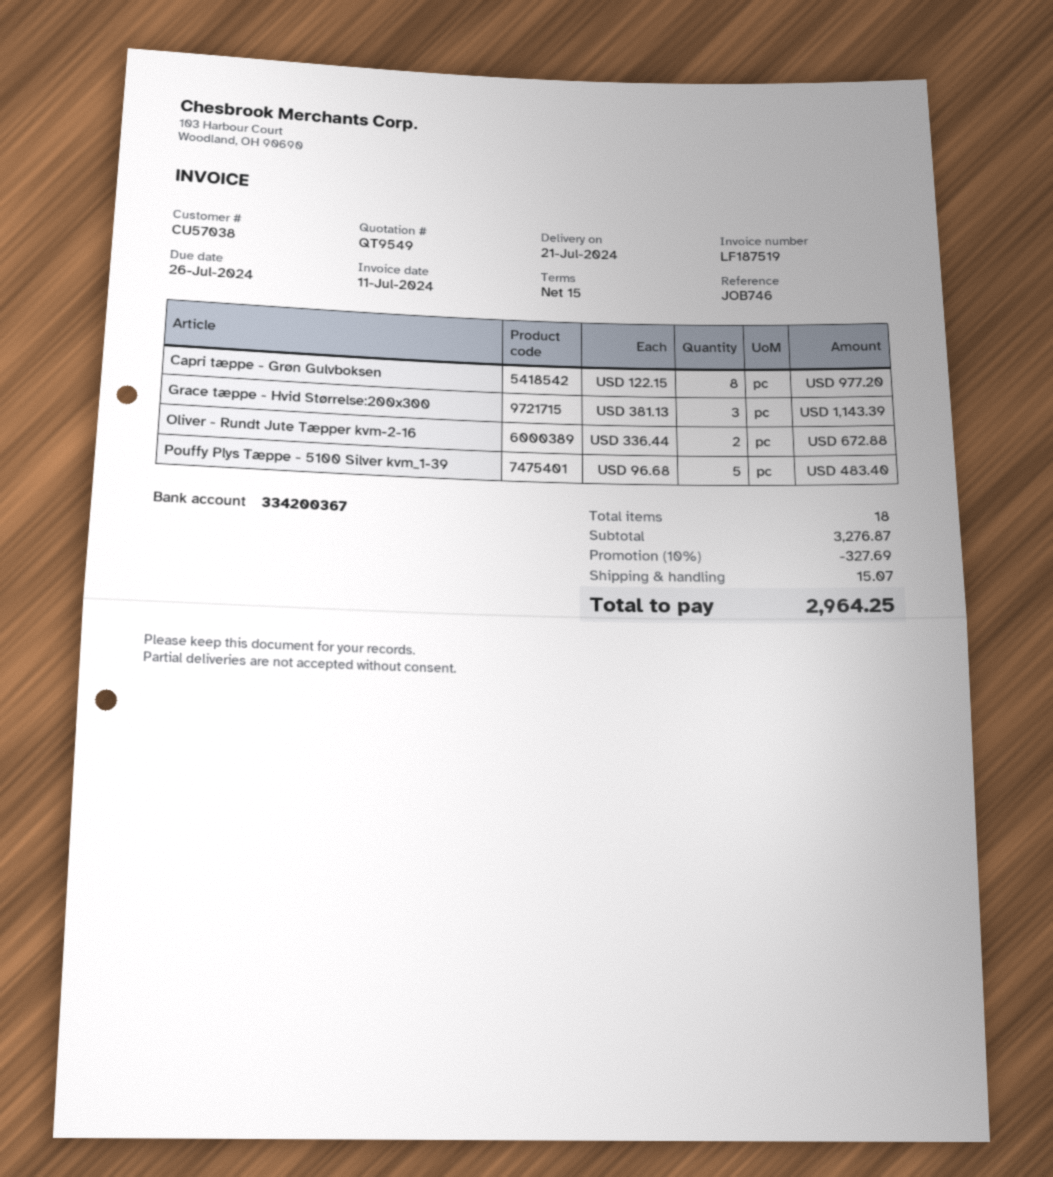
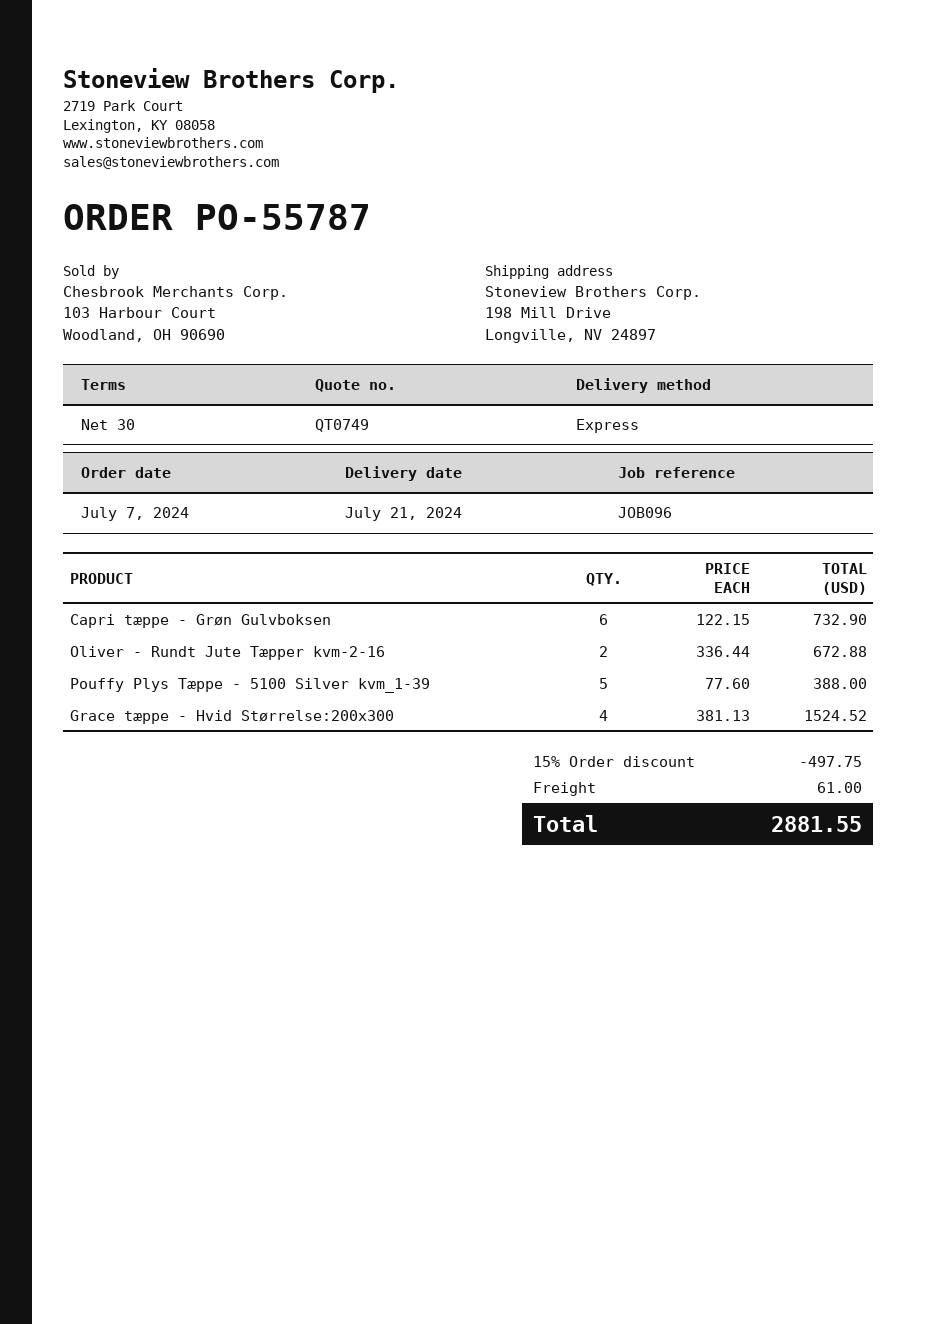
quote number: QT9549 -> QT0749
payment terms: 15 days -> 30 days
reference: JOB746 -> JOB096
Capri tæppe - Grøn Gulvboksen: 8 x 122.15 = 977.20 -> 6 x 122.15 = 732.90
Grace tæppe - Hvid Størrelse:200x300: 3 x 381.13 = 1143.39 -> 4 x 381.13 = 1524.52
Pouffy Plys Tæppe - 5100 Silver kvm_1-39: 5 x 96.68 = 483.40 -> 5 x 77.60 = 388.00
discount: 10% = 327.69 -> 15% = 497.75
shipping: 15.07 -> 61.00
total: 2964.25 -> 2881.55

